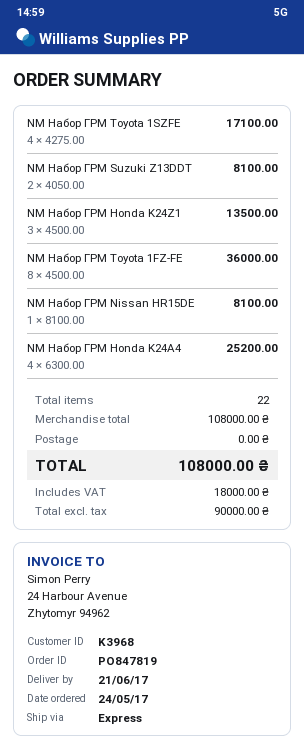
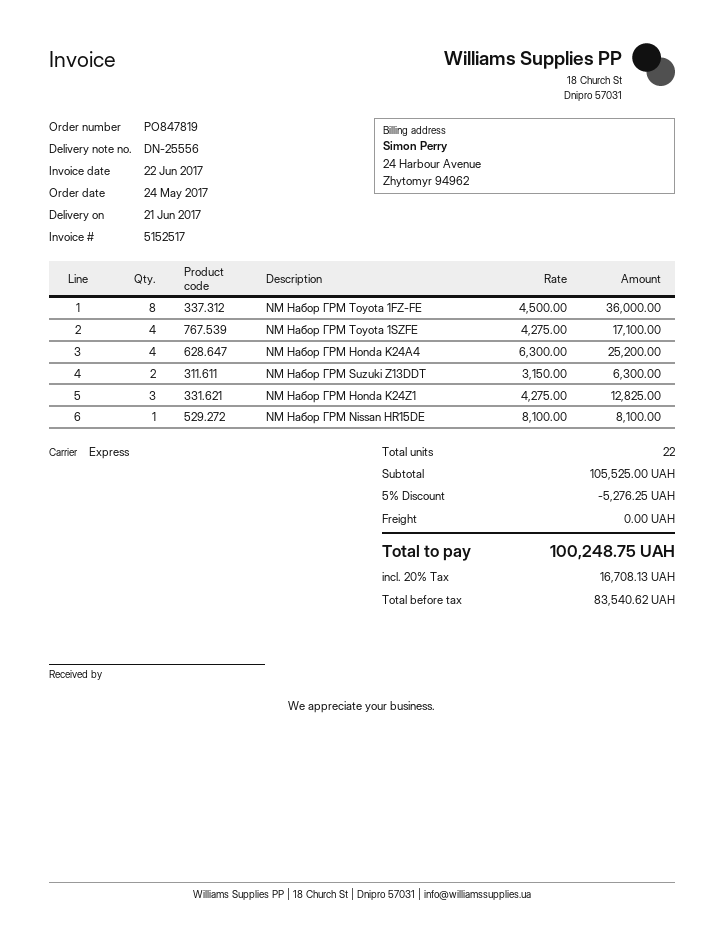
NM Набор ГРМ Suzuki Z13DDT: 2 x 4050.00 = 8100.00 -> 2 x 3150.00 = 6300.00
NM Набор ГРМ Honda K24Z1: 3 x 4500.00 = 13500.00 -> 3 x 4275.00 = 12825.00
subtotal: 108000.00 -> 105525.00
discount: none -> 5% = 5276.25
net: 90000.00 -> 83540.62
tax: 18000.00 -> 16708.13
total: 108000.00 -> 100248.75

